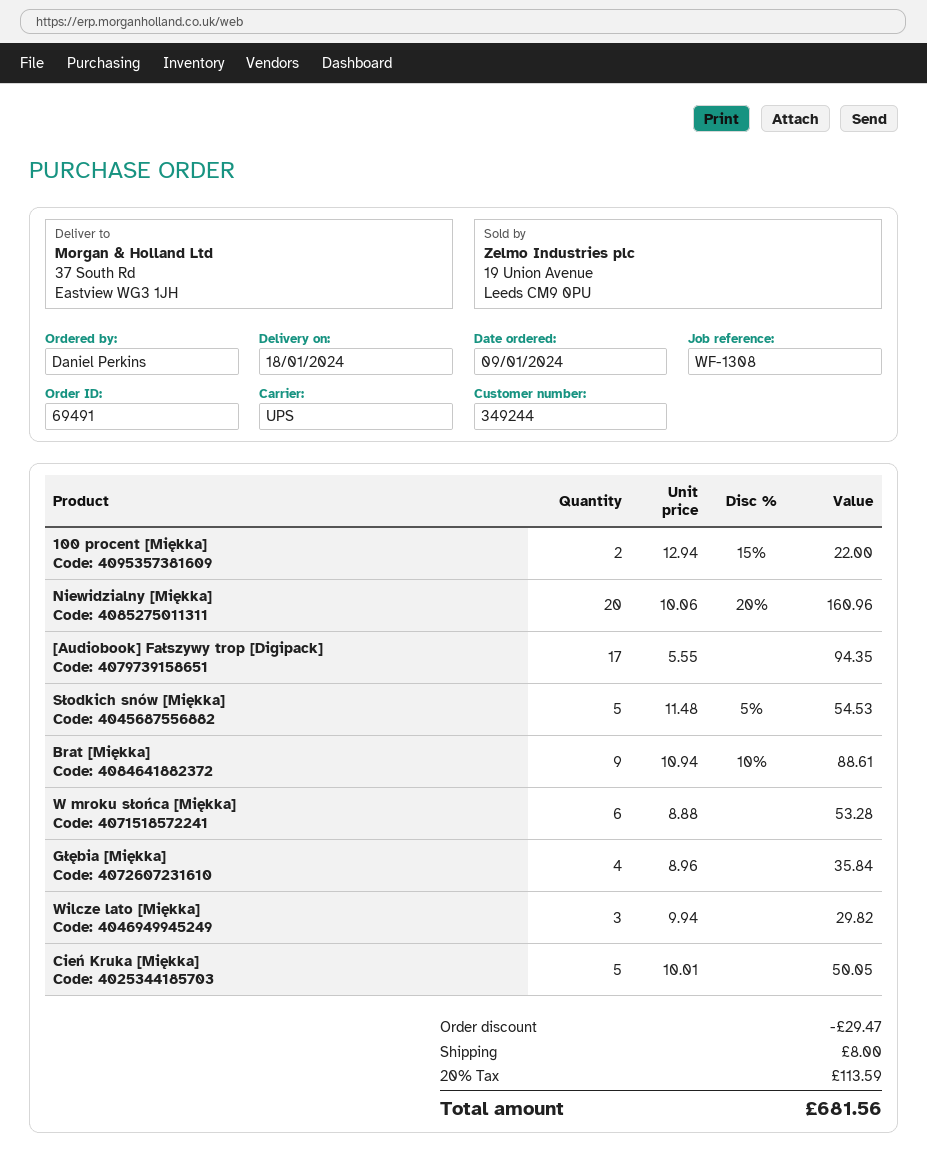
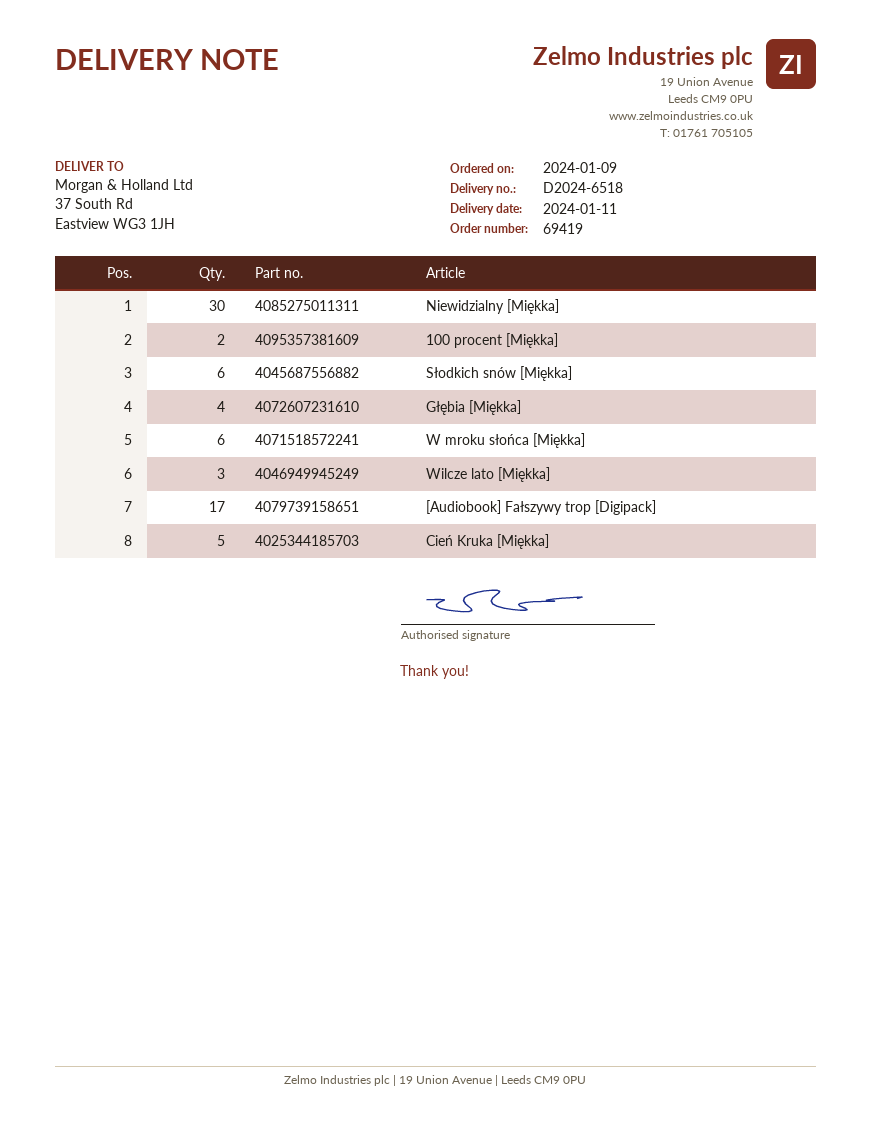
order number: 69491 -> 69419
delivery date: 2024-01-18 -> 2024-01-11
Niewidzialny [Miękka]: 20 -> 30
Słodkich snów [Miękka]: 5 -> 6
Brat [Miękka]: 9 -> none

